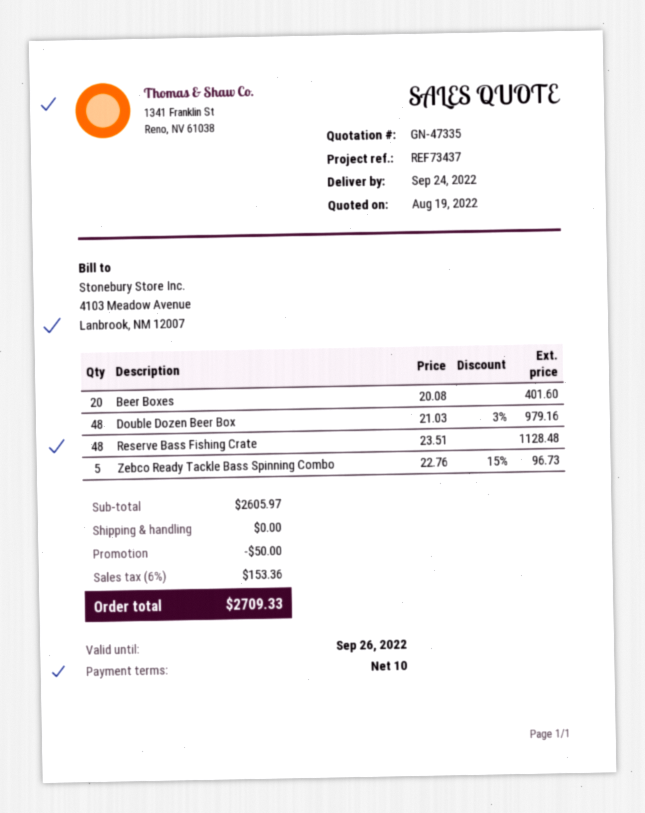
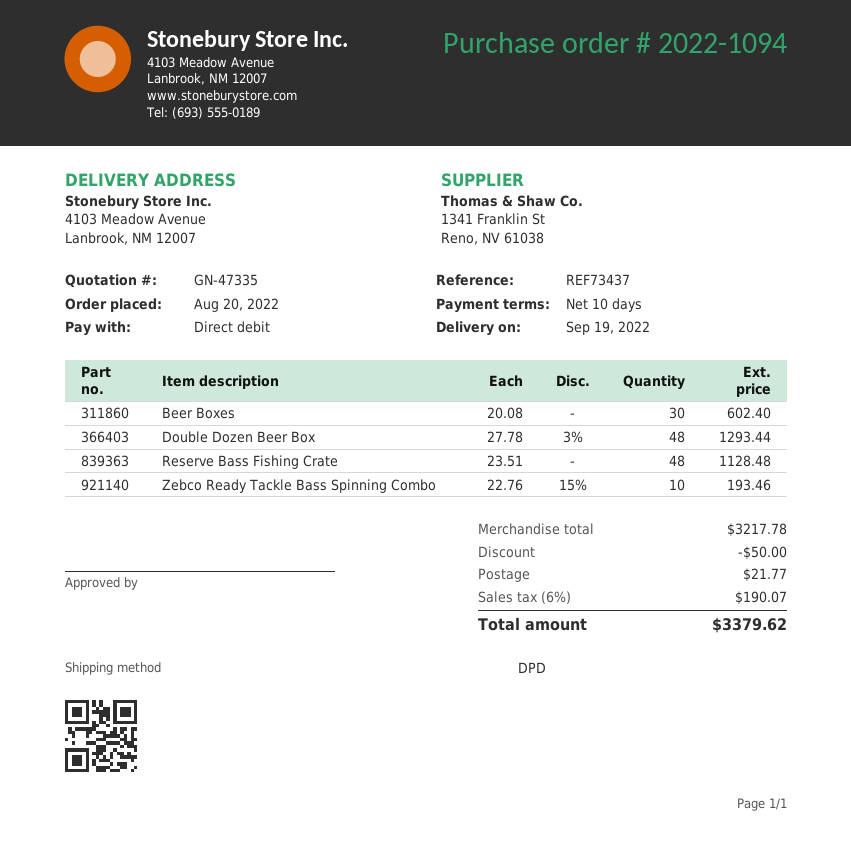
delivery date: 2022-09-24 -> 2022-09-19
Beer Boxes: 20 x 20.08 = 401.60 -> 30 x 20.08 = 602.40
Double Dozen Beer Box: 48 x 21.03 - 3% = 979.16 -> 48 x 27.78 - 3% = 1293.44
Zebco Ready Tackle Bass Spinning Combo: 5 x 22.76 - 15% = 96.73 -> 10 x 22.76 - 15% = 193.46
subtotal: 2605.97 -> 3217.78
shipping: 0.00 -> 21.77
tax: 6% = 153.36 -> 6% = 190.07
total: 2709.33 -> 3379.62

